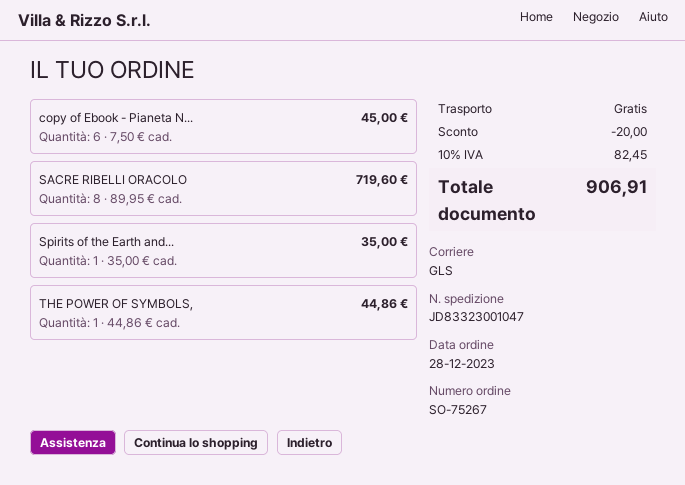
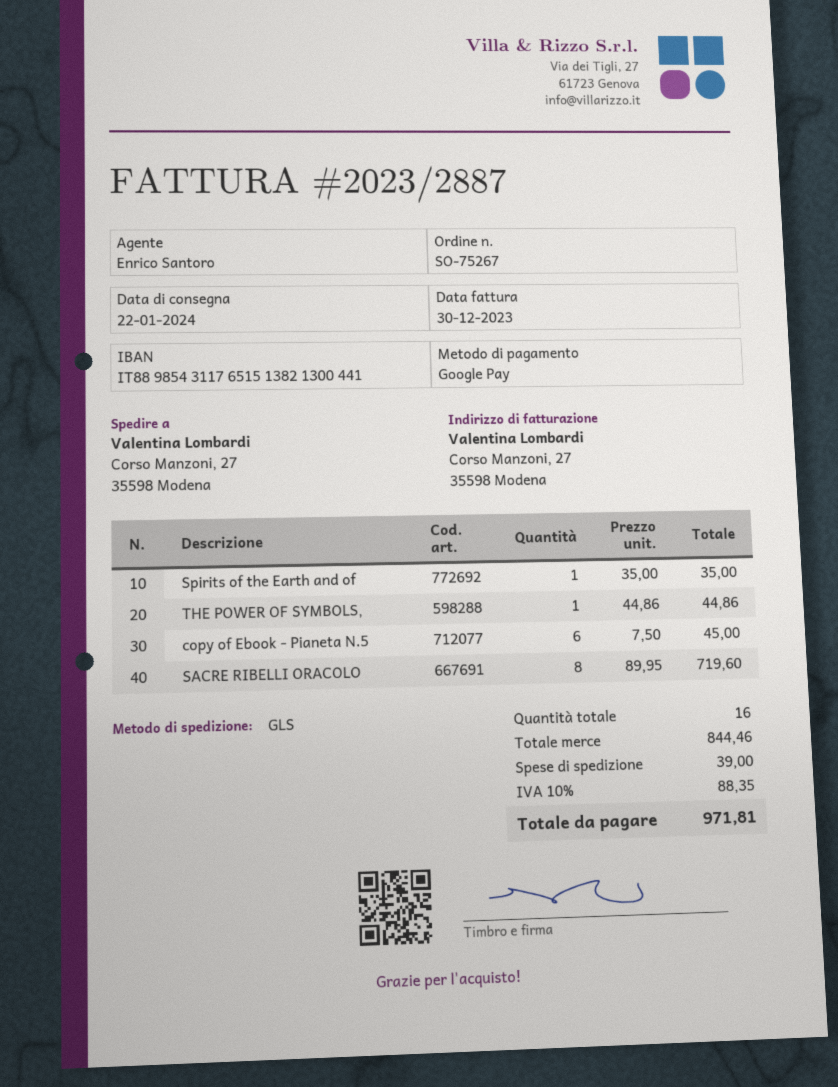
discount: 20.00 -> none
shipping: 0.00 -> 39.00
tax: 10% = 82.45 -> 10% = 88.35
total: 906.91 -> 971.81

